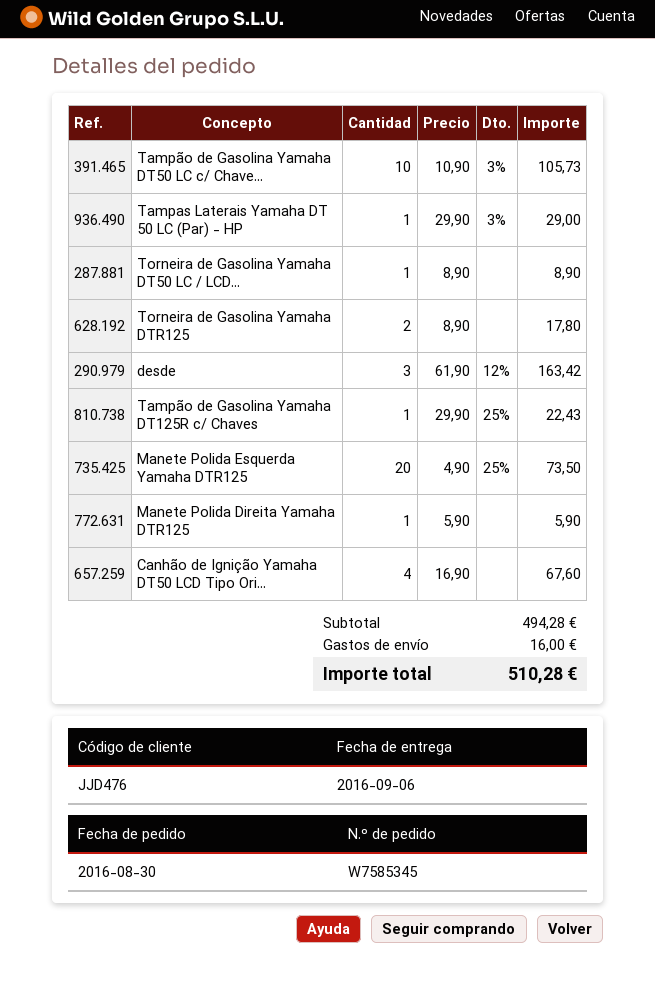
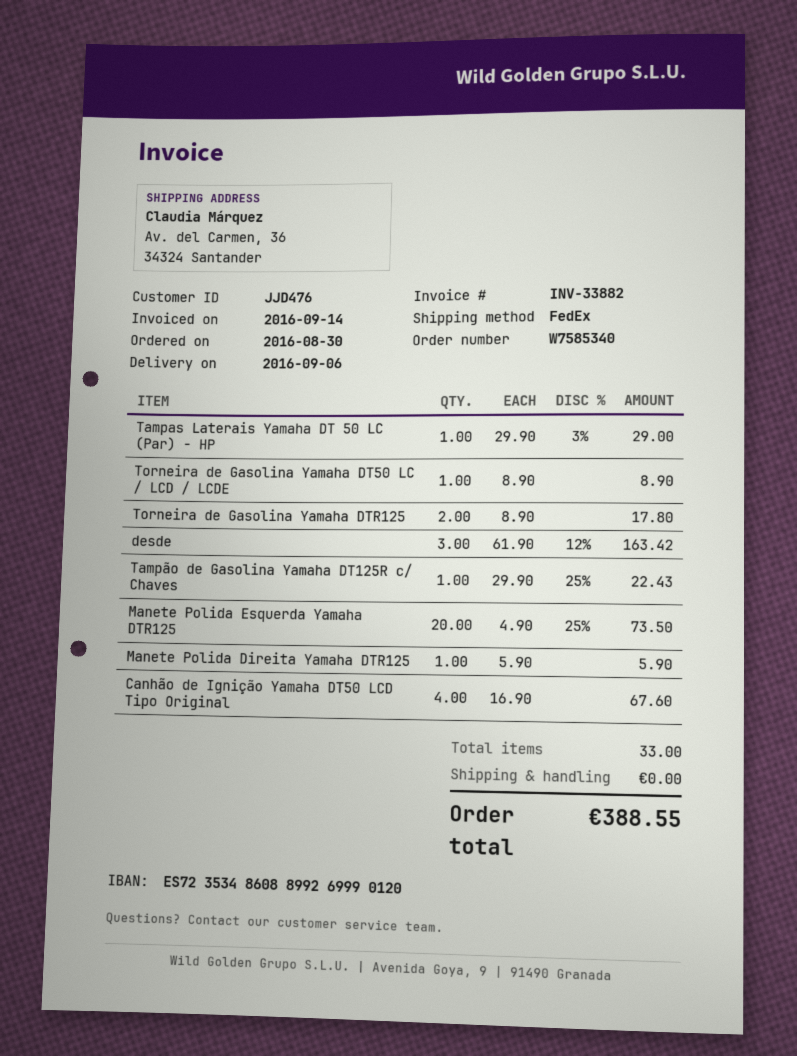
order number: W7585345 -> W7585340
Tampão de Gasolina Yamaha DT50 LC c/ Chave...: 10 x 10.90 - 3% = 105.73 -> none
shipping: 16.00 -> 0.00
total: 510.28 -> 388.55

